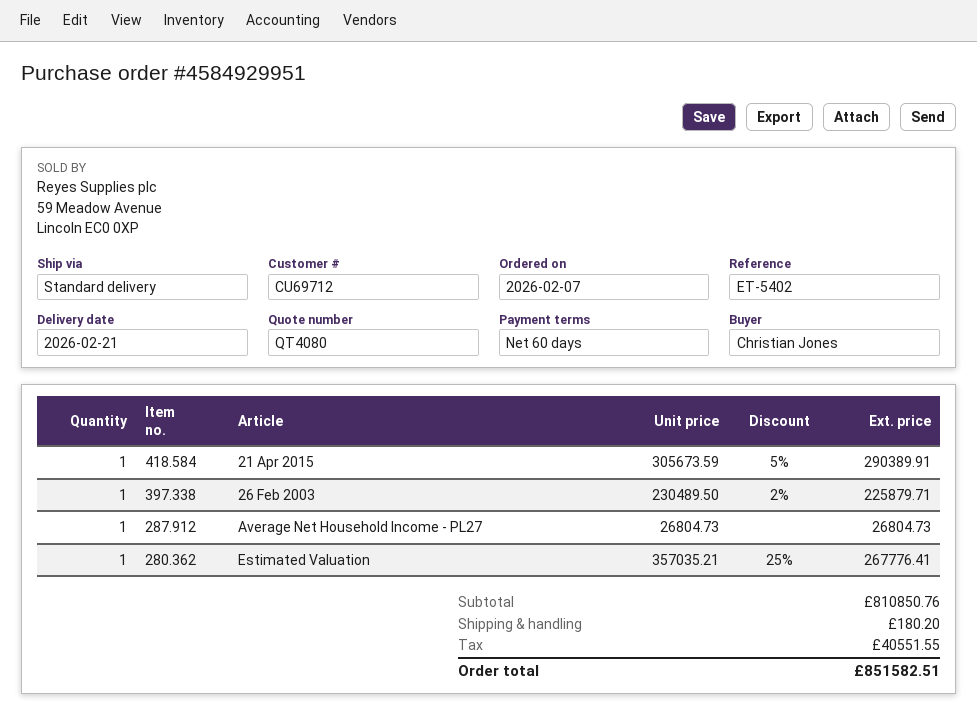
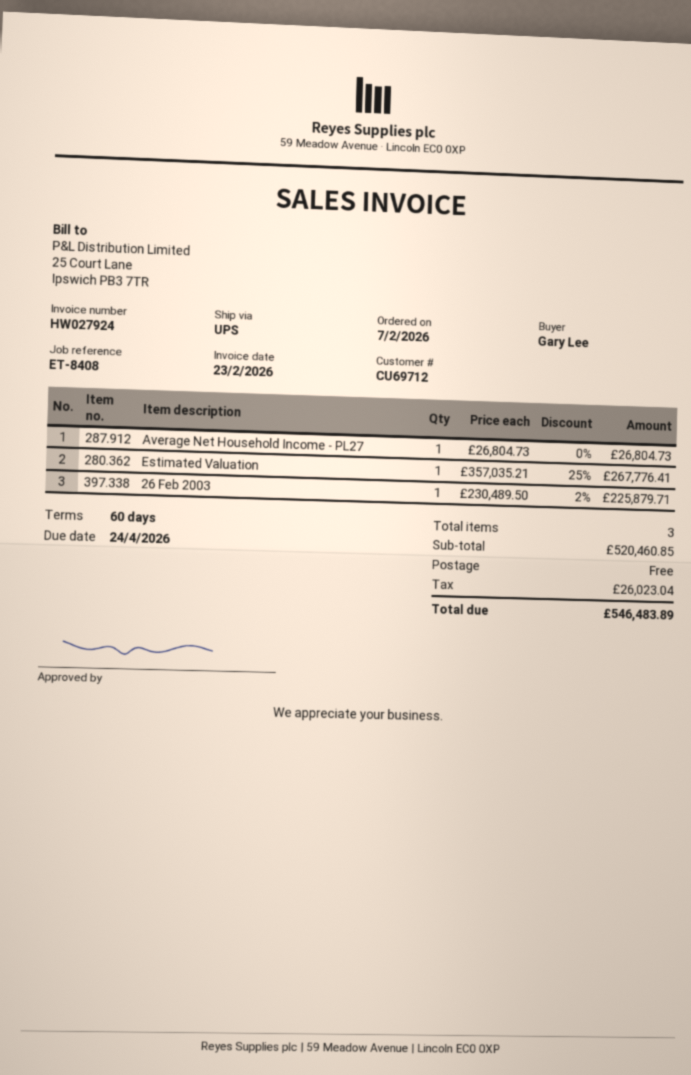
reference: ET-5402 -> ET-8408
ordered by: Christian Jones -> Gary Lee
shipping method: standard -> UPS
21 Apr 2015: 1 x 305673.59 - 5% = 290389.91 -> none
subtotal: 810850.76 -> 520460.85
shipping: 180.20 -> 0.00
tax: 40551.55 -> 26023.04
total: 851582.51 -> 546483.89

